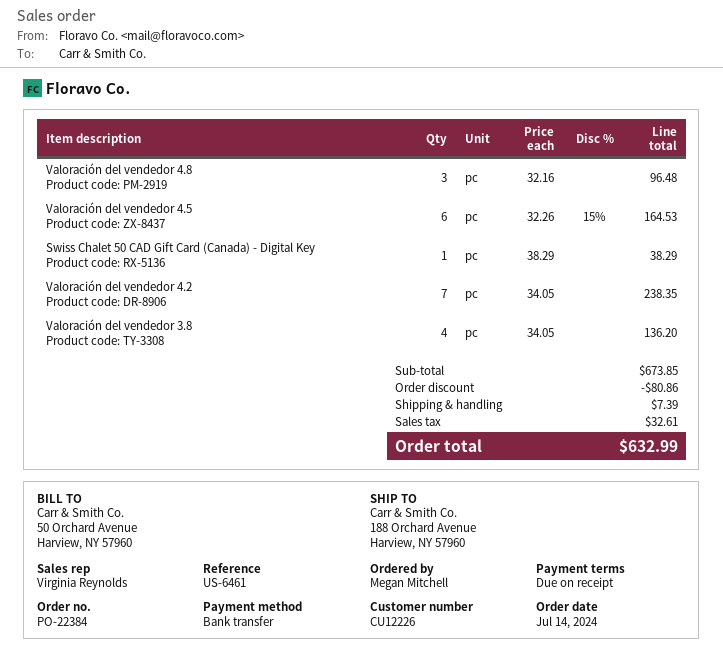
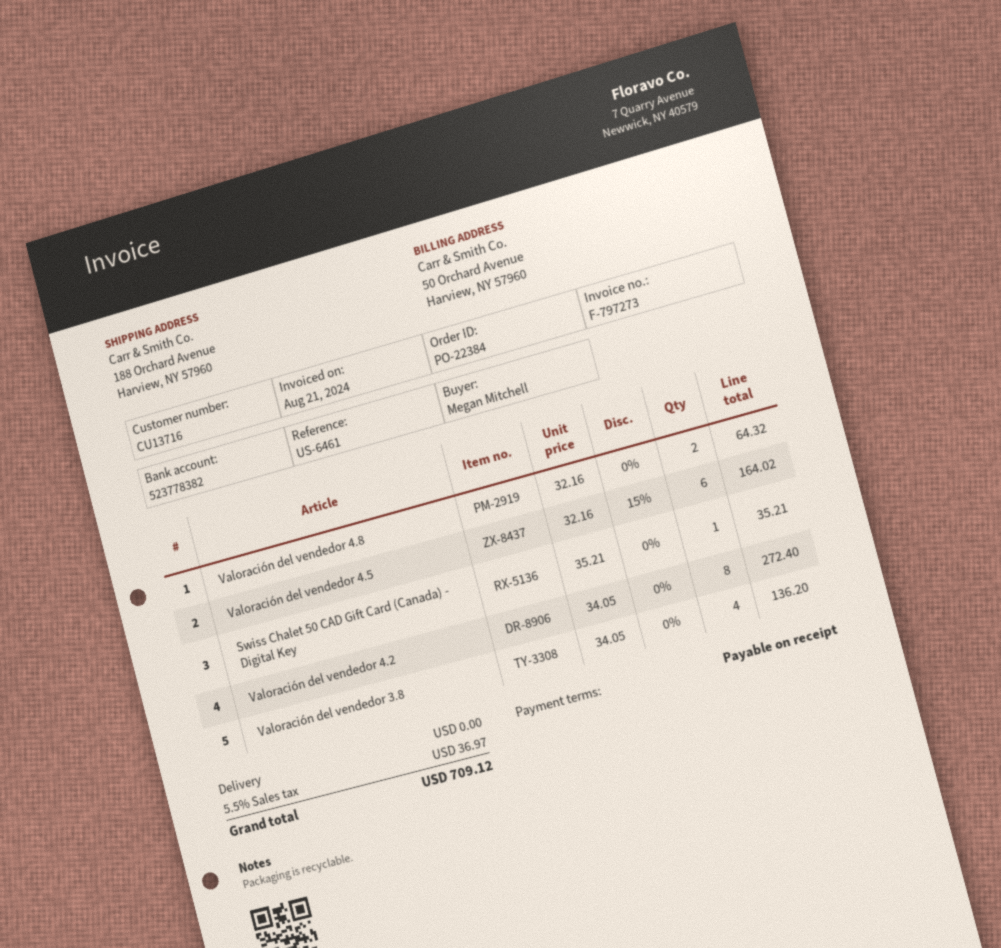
customer number: CU12226 -> CU13716
Valoración del vendedor 4.8: 3 x 32.16 = 96.48 -> 2 x 32.16 = 64.32
Valoración del vendedor 4.5: 6 x 32.26 - 15% = 164.53 -> 6 x 32.16 - 15% = 164.02
Swiss Chalet 50 CAD Gift Card (Canada) - Digital Key: 1 x 38.29 = 38.29 -> 1 x 35.21 = 35.21
Valoración del vendedor 4.2: 7 x 34.05 = 238.35 -> 8 x 34.05 = 272.40
discount: 80.86 -> none
shipping: 7.39 -> 0.00
tax: 32.61 -> 36.97
total: 632.99 -> 709.12

